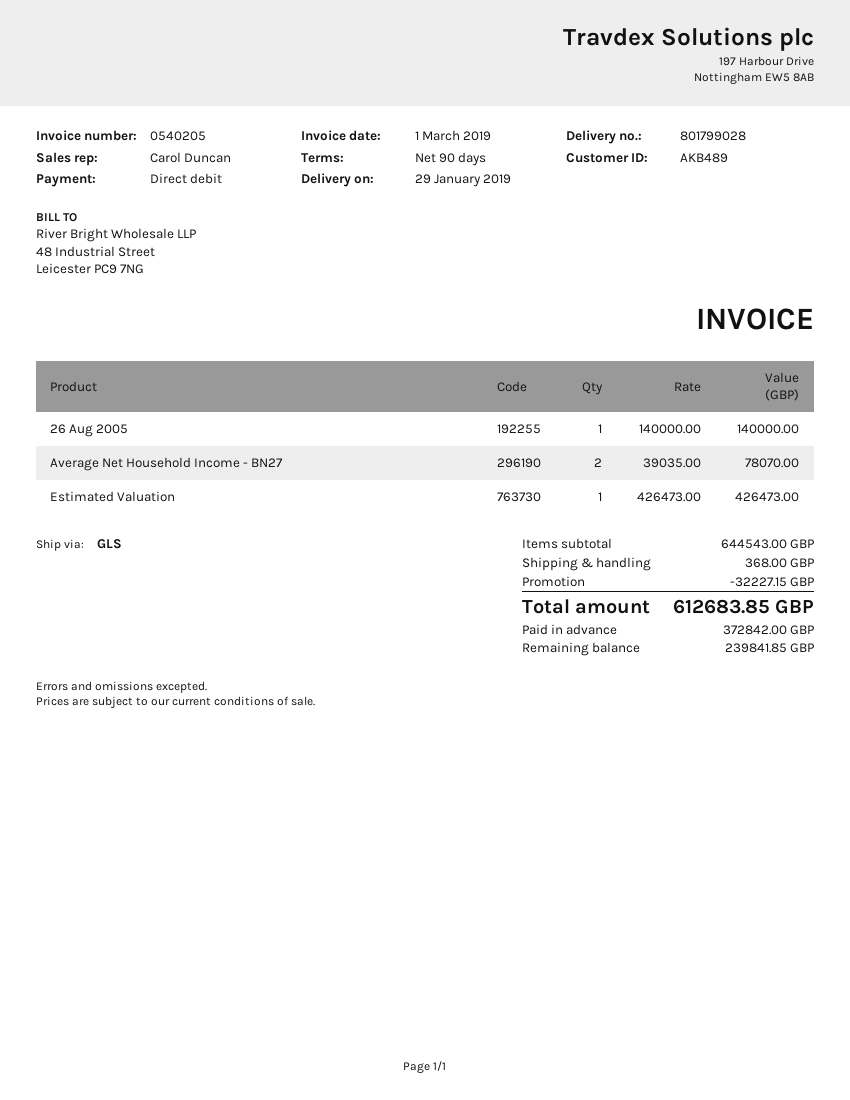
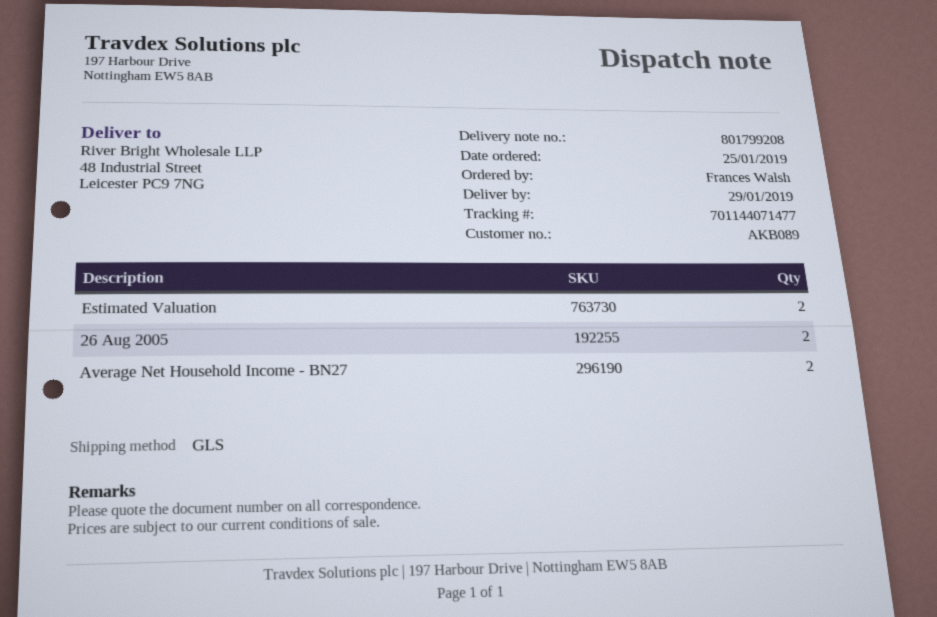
delivery note number: 801799028 -> 801799208
customer number: AKB489 -> AKB089
26 Aug 2005: 1 -> 2
Estimated Valuation: 1 -> 2

